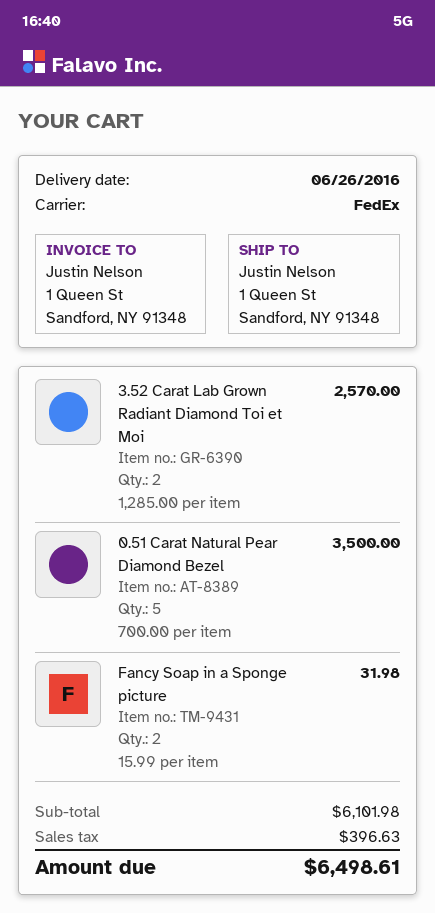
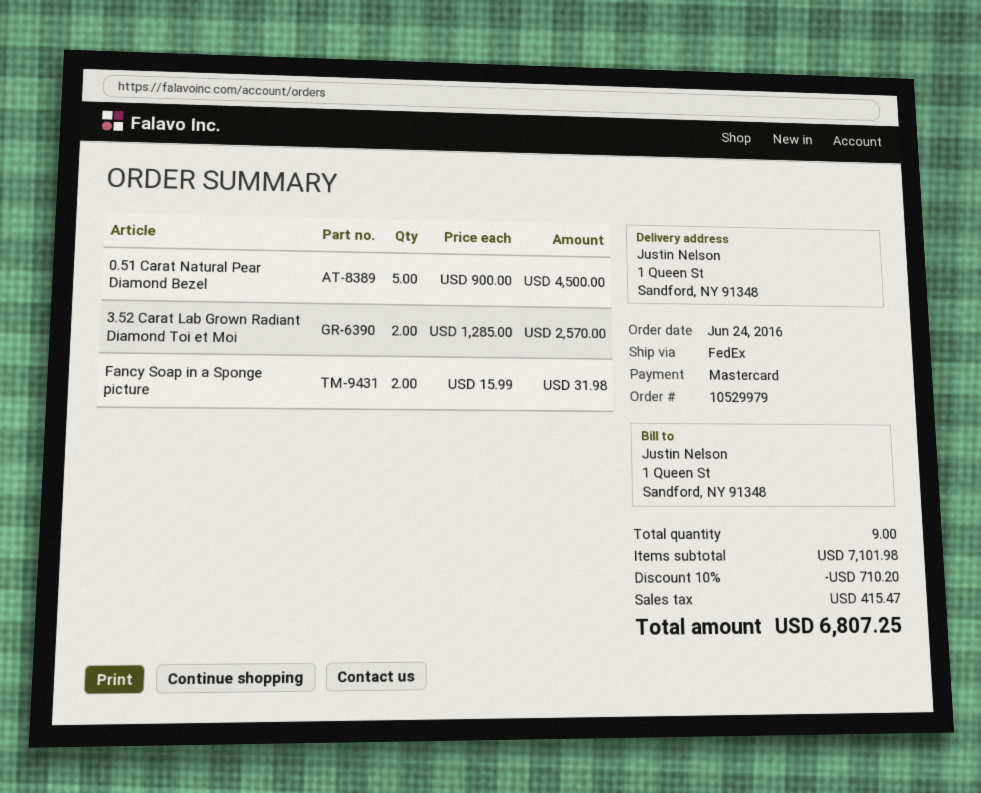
0.51 Carat Natural Pear Diamond Bezel: 5 x 700.00 = 3500.00 -> 5 x 900.00 = 4500.00
subtotal: 6101.98 -> 7101.98
discount: none -> 10% = 710.20
tax: 396.63 -> 415.47
total: 6498.61 -> 6807.25

